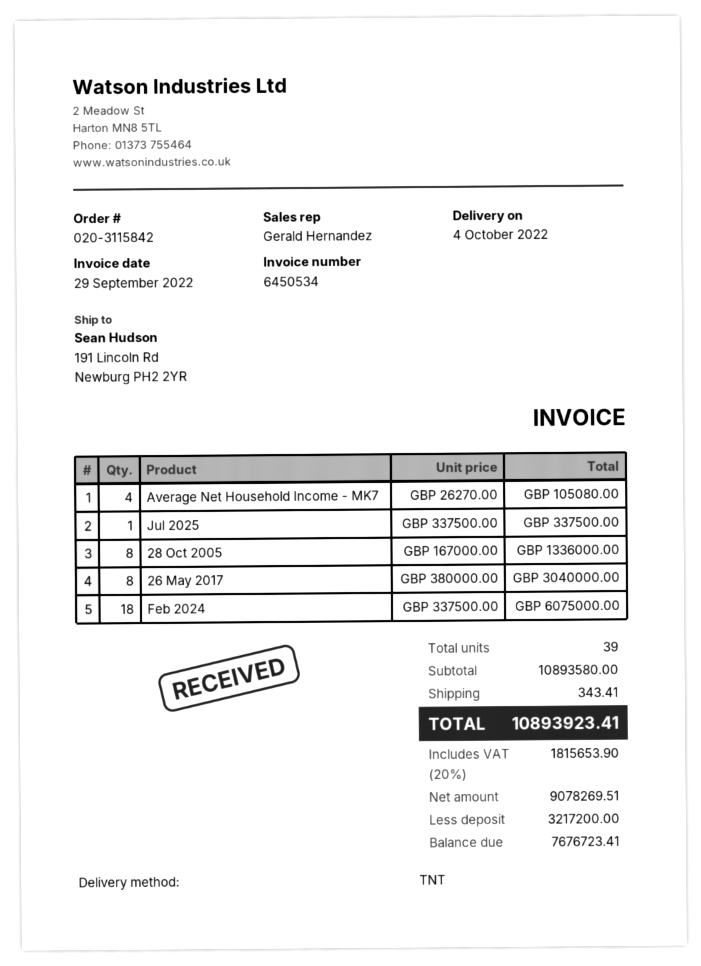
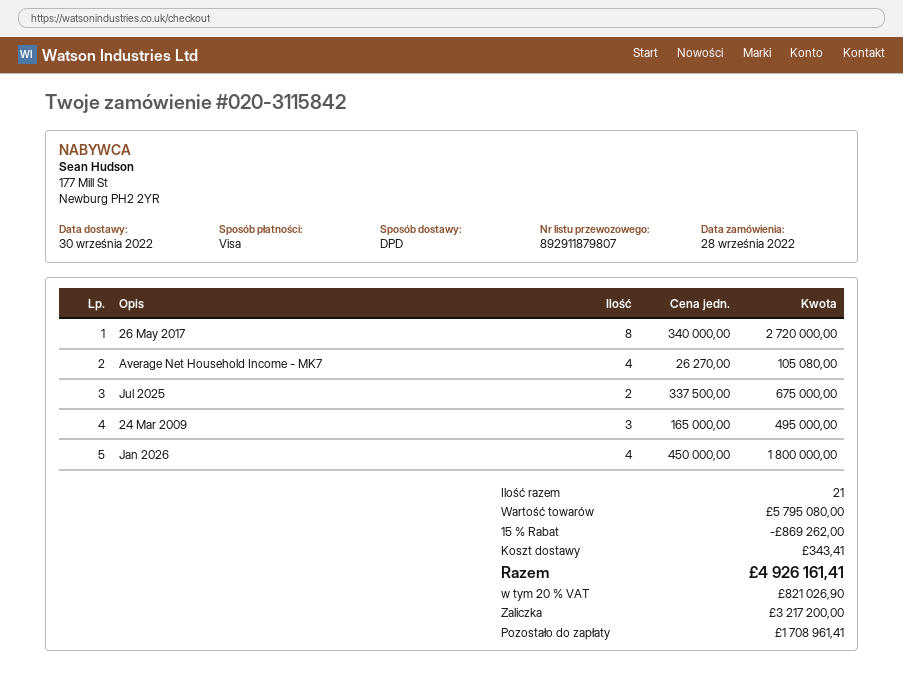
delivery date: 2022-10-04 -> 2022-09-30
shipping method: TNT -> DPD
Jul 2025: 1 x 337500.00 = 337500.00 -> 2 x 337500.00 = 675000.00
28 Oct 2005: 8 x 167000.00 = 1336000.00 -> none
26 May 2017: 8 x 380000.00 = 3040000.00 -> 8 x 340000.00 = 2720000.00
Feb 2024: 18 x 337500.00 = 6075000.00 -> none
24 Mar 2009: none -> 3 x 165000.00 = 495000.00
Jan 2026: none -> 4 x 450000.00 = 1800000.00
total quantity: 39 -> 21
subtotal: 10893580.00 -> 5795080.00
discount: none -> 15% = 869262.00
tax: 20% = 1815653.90 -> 20% = 821026.90
total: 10893923.41 -> 4926161.41
balance: 7676723.41 -> 1708961.41

